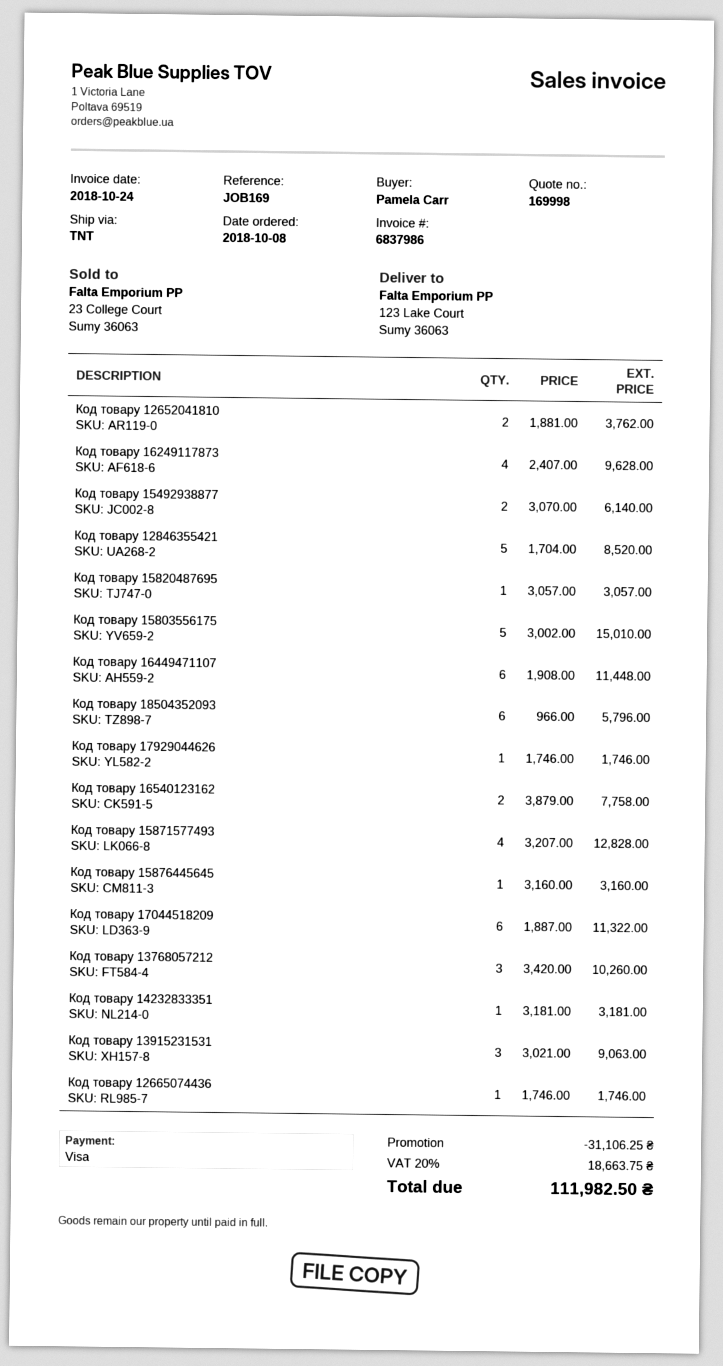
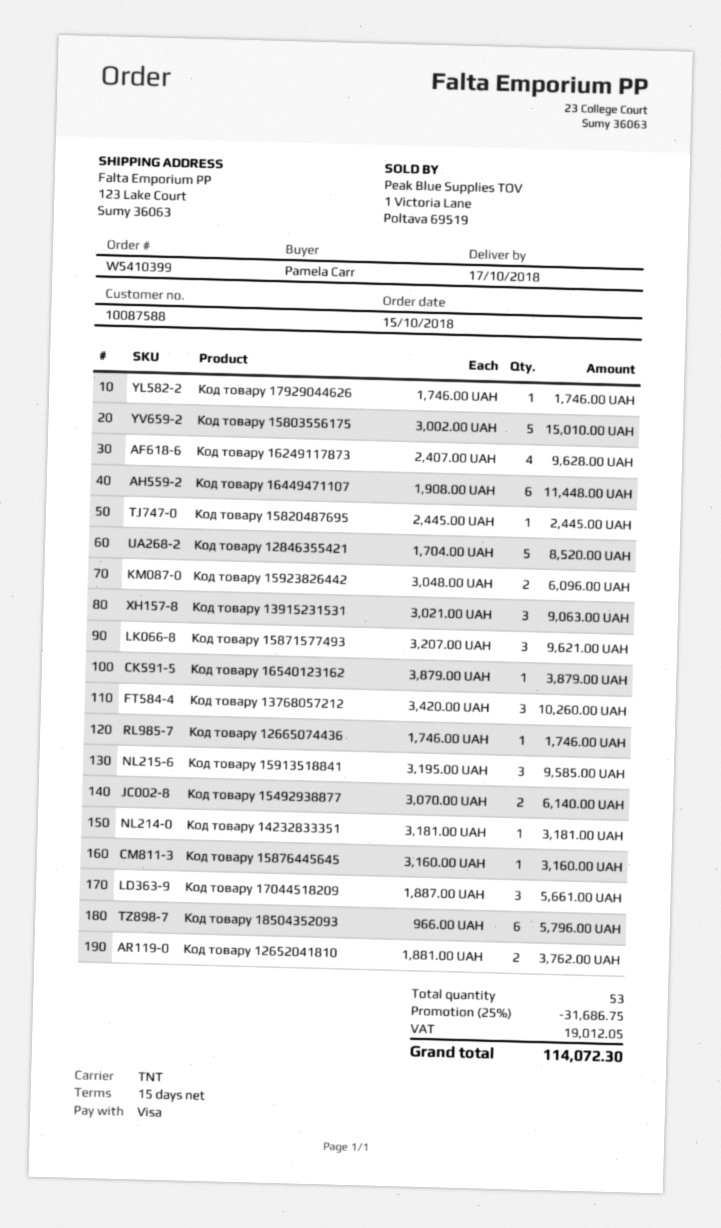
order date: 2018-10-08 -> 2018-10-15
Код товару 15820487695: 1 x 3057.00 = 3057.00 -> 1 x 2445.00 = 2445.00
Код товару 16540123162: 2 x 3879.00 = 7758.00 -> 1 x 3879.00 = 3879.00
Код товару 15871577493: 4 x 3207.00 = 12828.00 -> 3 x 3207.00 = 9621.00
Код товару 17044518209: 6 x 1887.00 = 11322.00 -> 3 x 1887.00 = 5661.00
Код товару 15923826442: none -> 2 x 3048.00 = 6096.00
Код товару 15913518841: none -> 3 x 3195.00 = 9585.00
discount: 31106.25 -> 31686.75
tax: 18663.75 -> 19012.05
total: 111982.50 -> 114072.30

